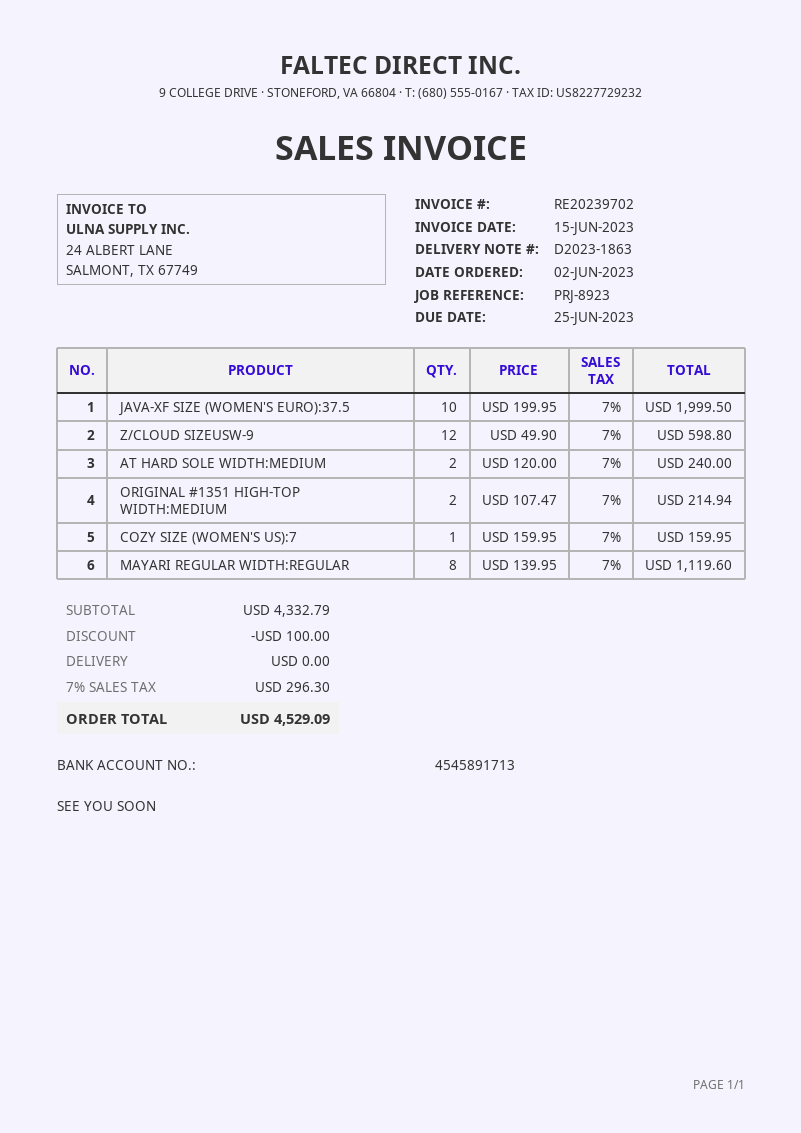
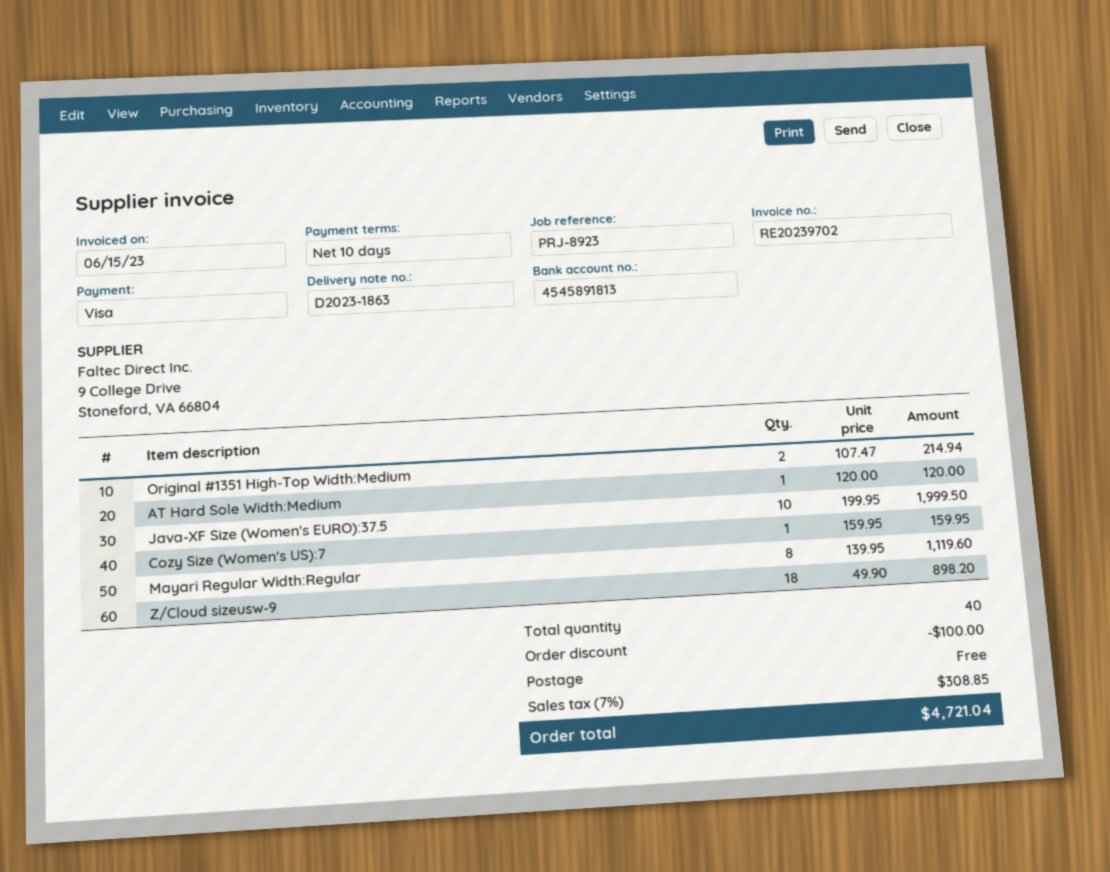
bank account: 4545891713 -> 4545891813
Z/CLOUD SIZEUSW-9: 12 x 49.90 = 598.80 -> 18 x 49.90 = 898.20
AT HARD SOLE WIDTH:MEDIUM: 2 x 120.00 = 240.00 -> 1 x 120.00 = 120.00
tax: 7% = 296.30 -> 7% = 308.85
total: 4529.09 -> 4721.04

